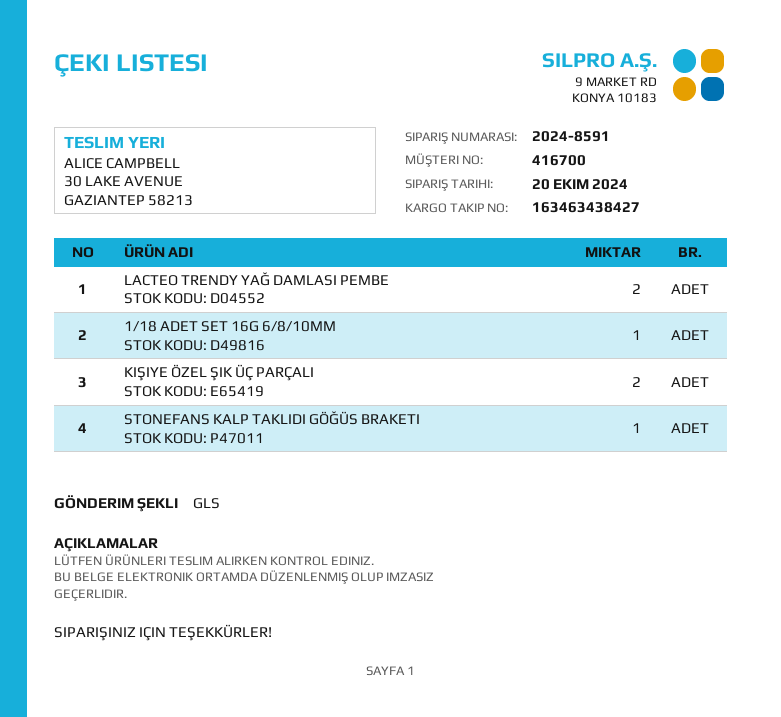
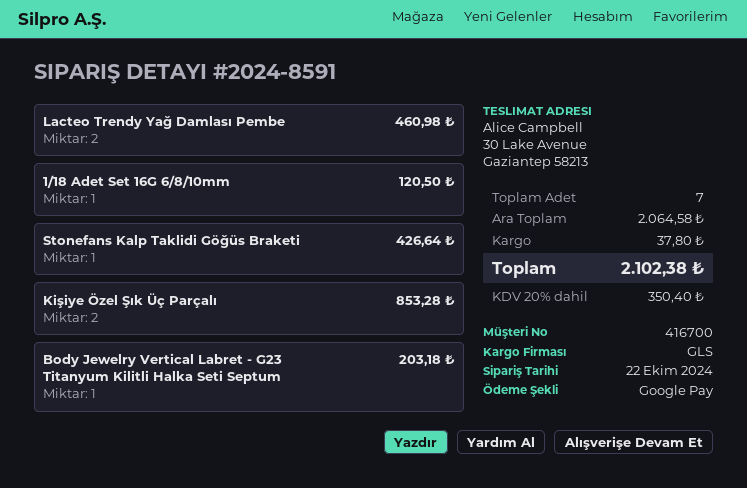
order date: 2024-10-20 -> 2024-10-22
Body Jewelry Vertical Labret - G23 Titanyum Kilitli Halka Seti Septum: none -> 1

